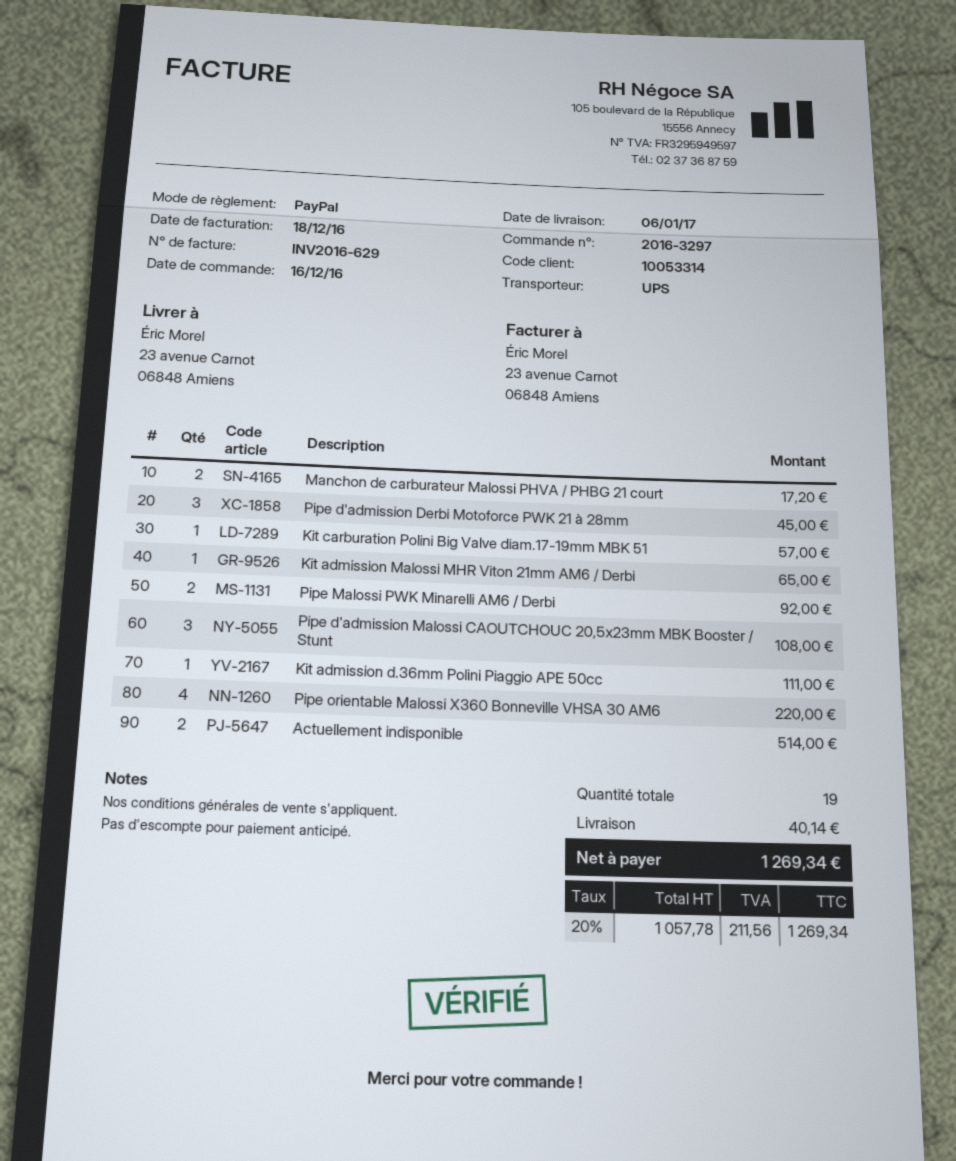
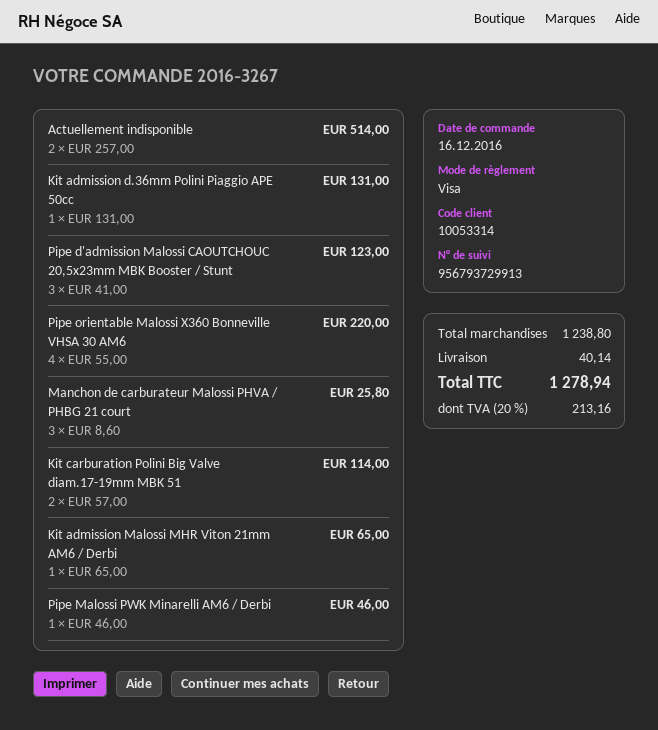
order number: 2016-3297 -> 2016-3267
payment method: PayPal -> Visa
Manchon de carburateur Malossi PHVA / PHBG 21 court: 2 for 17.20 -> 3 for 25.80
Pipe d'admission Derbi Motoforce PWK 21 à 28mm: 3 for 45.00 -> none
Kit carburation Polini Big Valve diam.17-19mm MBK 51: 1 for 57.00 -> 2 for 114.00
Pipe Malossi PWK Minarelli AM6 / Derbi: 2 for 92.00 -> 1 for 46.00
Pipe d'admission Malossi CAOUTCHOUC 20,5x23mm MBK Booster / Stunt: 3 for 108.00 -> 3 for 123.00
Kit admission d.36mm Polini Piaggio APE 50cc: 1 for 111.00 -> 1 for 131.00
tax: 20% = 211.56 -> 20% = 213.16
total: 1269.34 -> 1278.94

